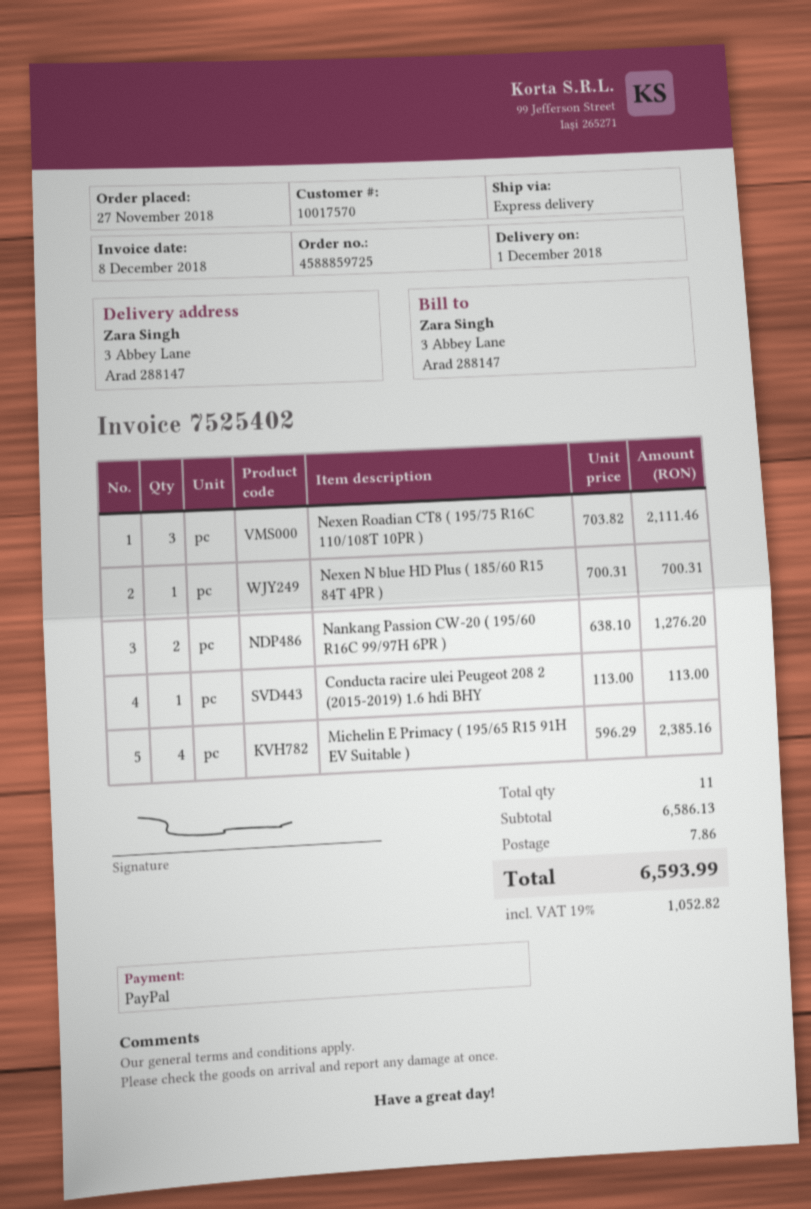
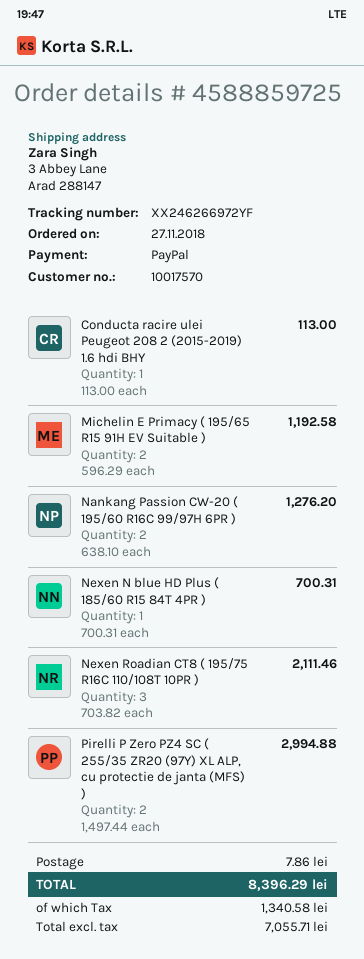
Michelin E Primacy ( 195/65 R15 91H EV Suitable ): 4 x 596.29 = 2385.16 -> 2 x 596.29 = 1192.58
Pirelli P Zero PZ4 SC ( 255/35 ZR20 (97Y) XL ALP, cu protectie de janta (MFS) ): none -> 2 x 1497.44 = 2994.88
tax: 1052.82 -> 1340.58
total: 6593.99 -> 8396.29

